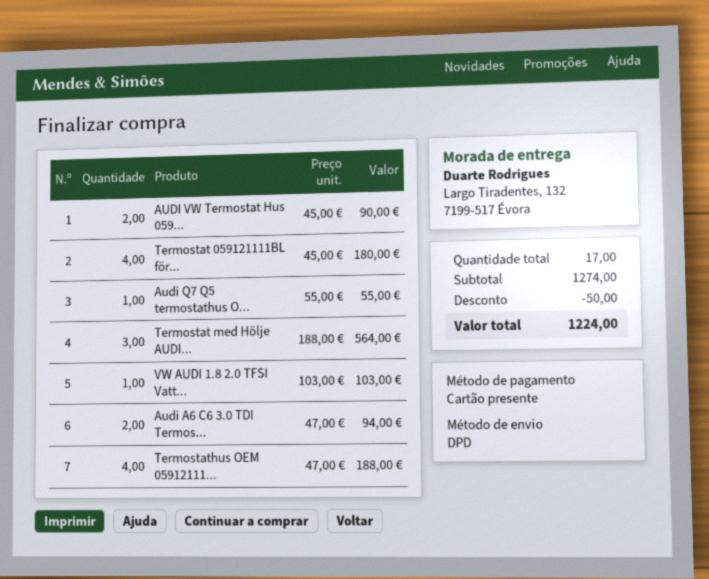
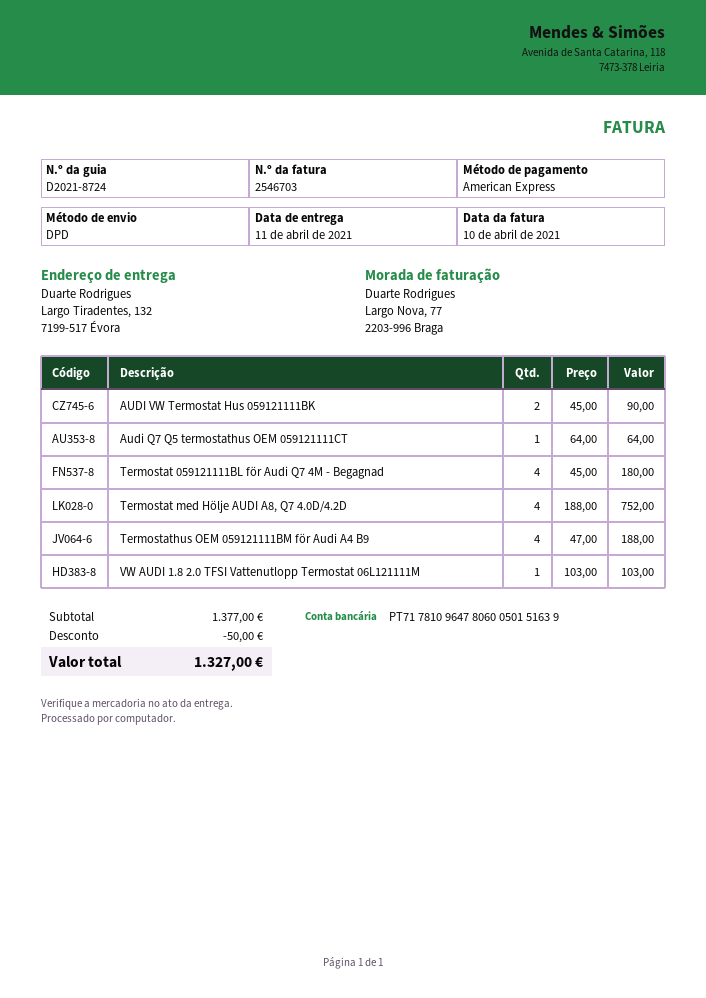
payment method: gift card -> American Express
Audi Q7 Q5 termostathus O...: 1 x 55.00 = 55.00 -> 1 x 64.00 = 64.00
Termostat med Hölje AUDI...: 3 x 188.00 = 564.00 -> 4 x 188.00 = 752.00
Audi A6 C6 3.0 TDI Termos...: 2 x 47.00 = 94.00 -> none
subtotal: 1274.00 -> 1377.00
total: 1224.00 -> 1327.00

